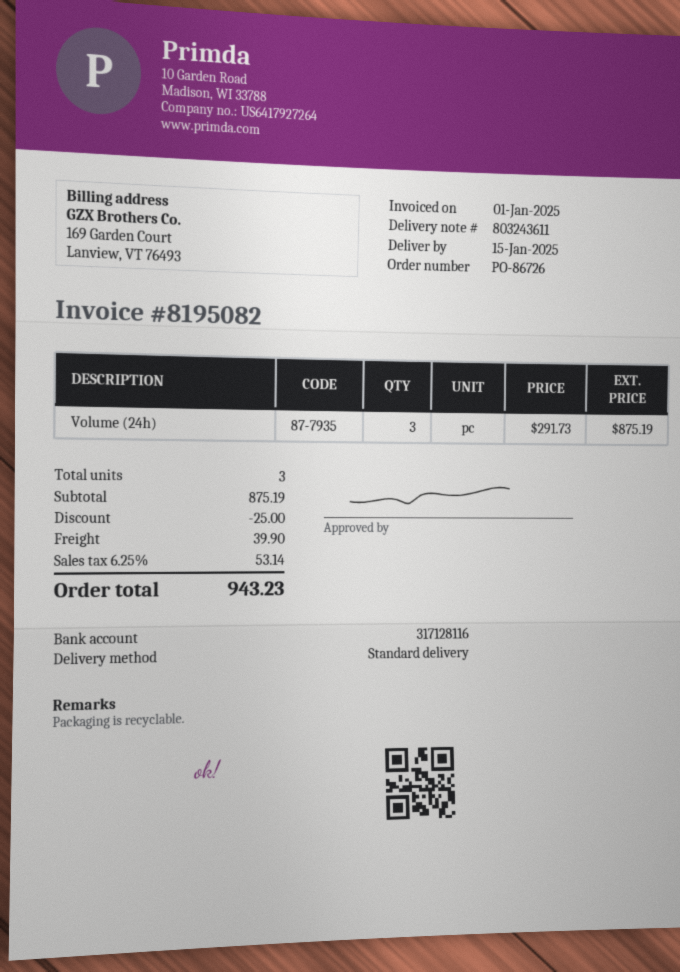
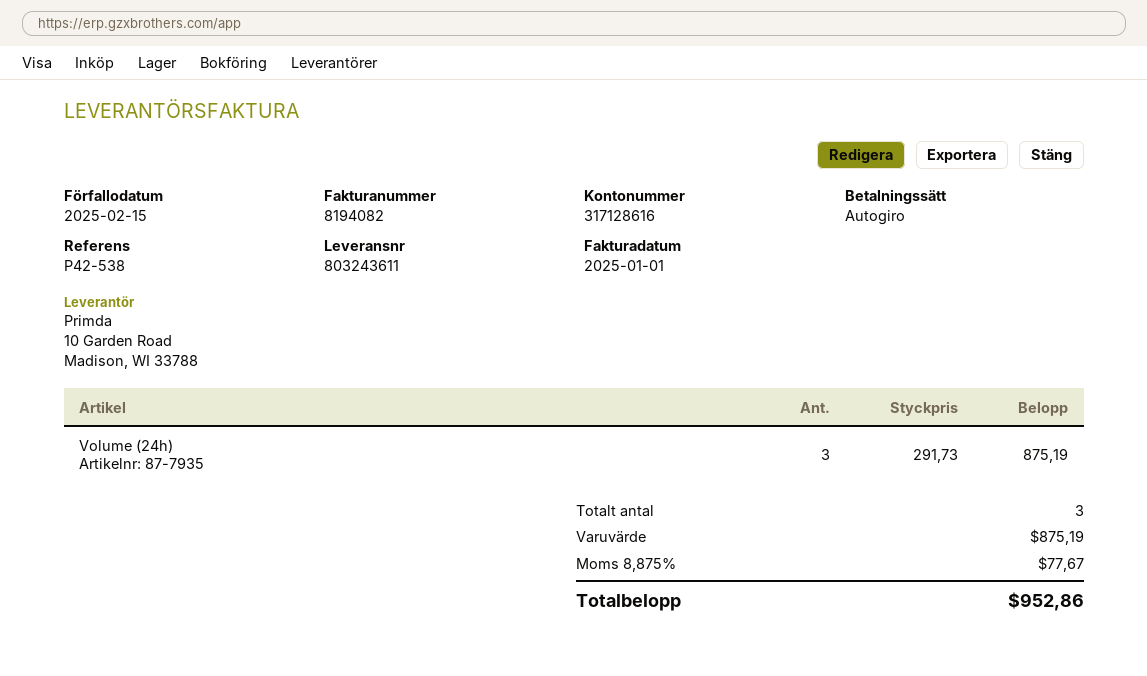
invoice number: 8195082 -> 8194082
bank account: 317128116 -> 317128616
discount: 25.00 -> none
shipping: 39.90 -> none
tax: 6.25% = 53.14 -> 8.875% = 77.67
total: 943.23 -> 952.86

